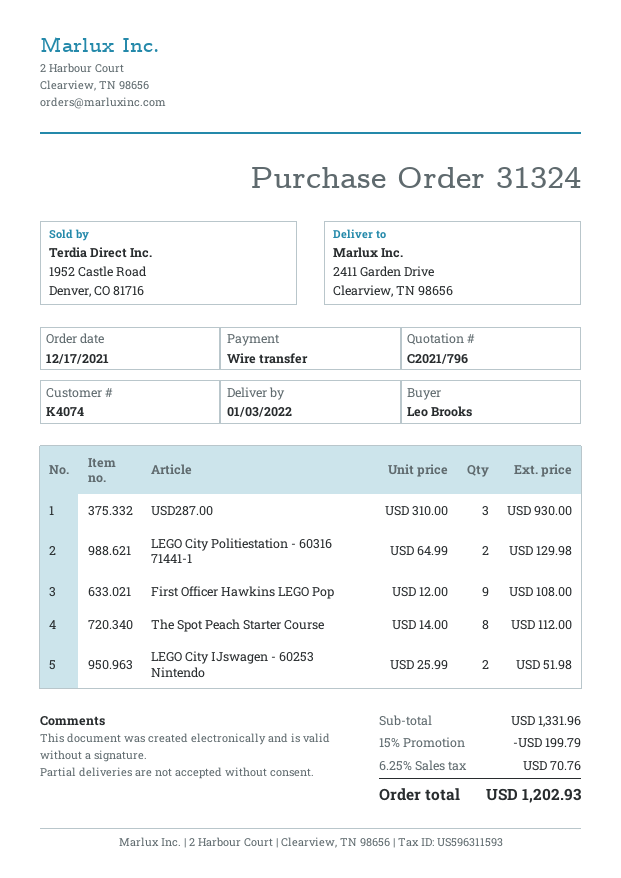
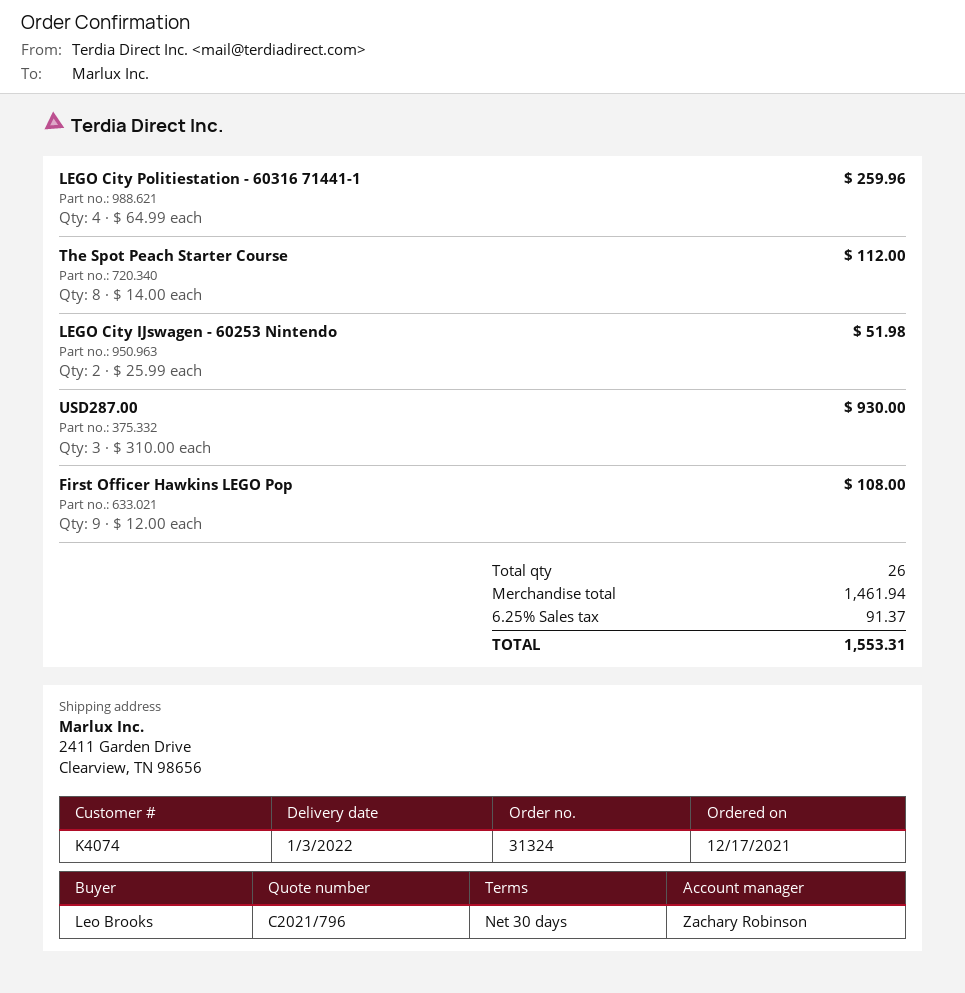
LEGO City Politiestation - 60316 71441-1: 2 x 64.99 = 129.98 -> 4 x 64.99 = 259.96
subtotal: 1331.96 -> 1461.94
discount: 15% = 199.79 -> none
tax: 6.25% = 70.76 -> 6.25% = 91.37
total: 1202.93 -> 1553.31

